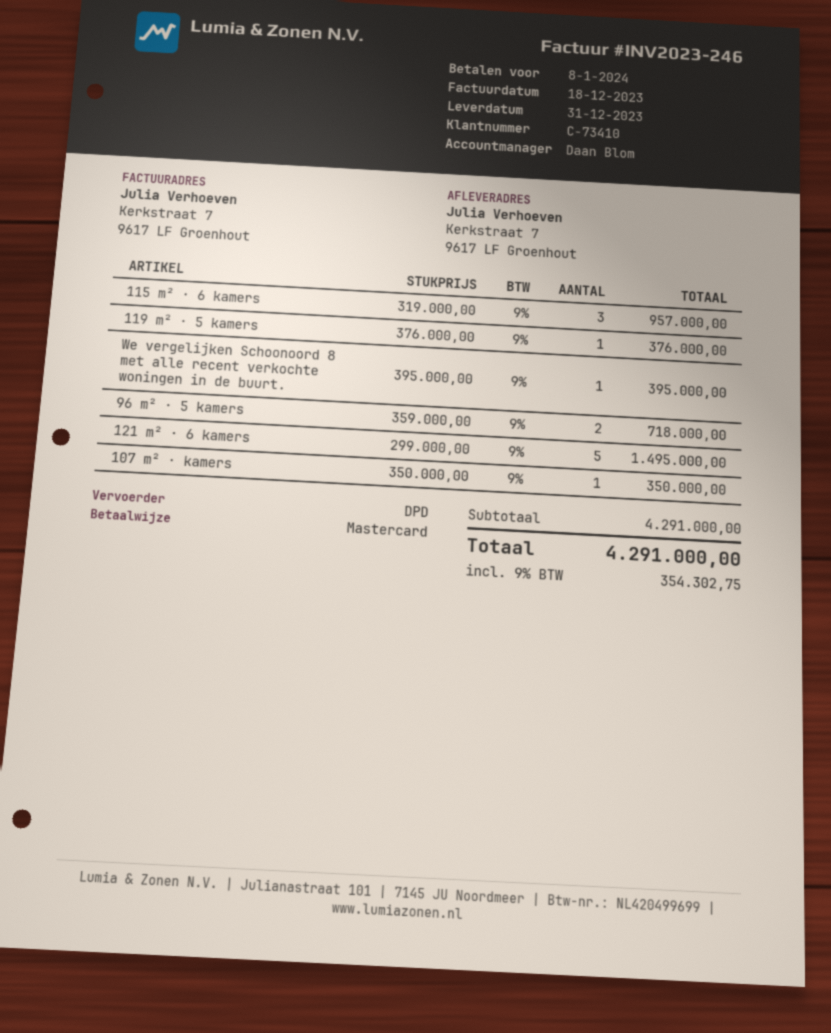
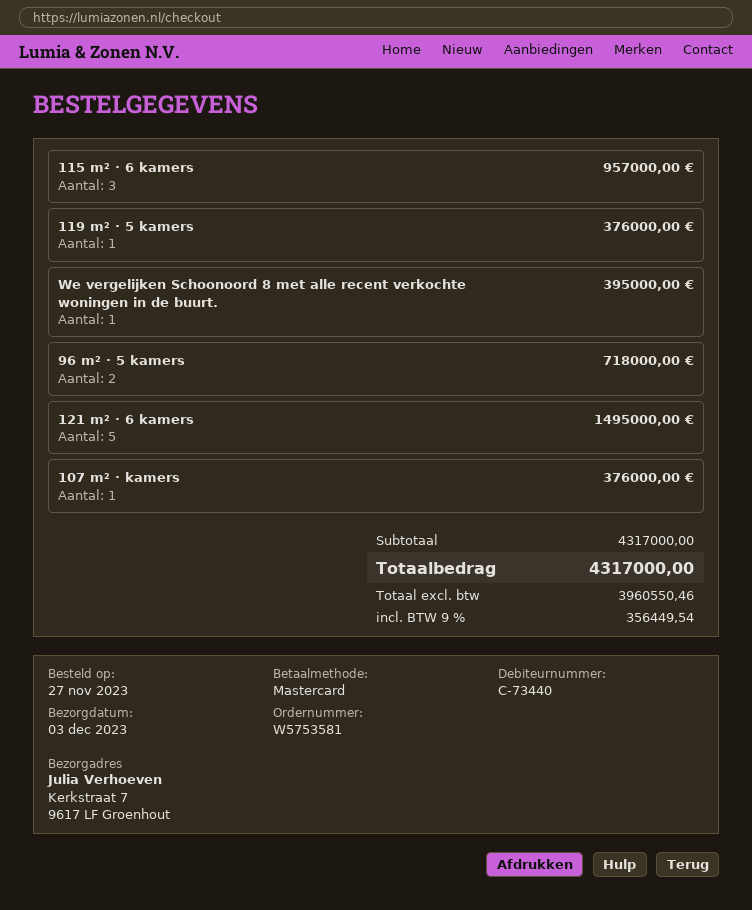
delivery date: 2023-12-31 -> 2023-12-03
customer number: C-73410 -> C-73440
107 m² · kamers: 1 for 350000.00 -> 1 for 376000.00
subtotal: 4291000.00 -> 4317000.00
tax: 9% = 354302.75 -> 9% = 356449.54
total: 4291000.00 -> 4317000.00

